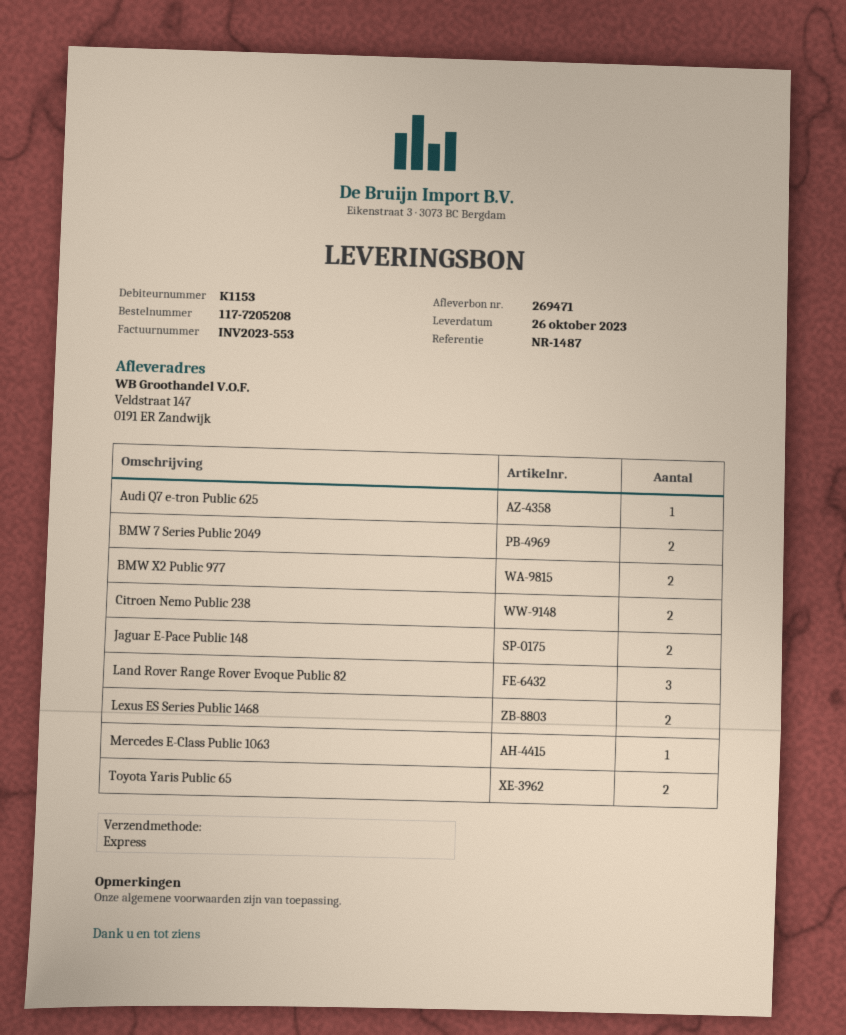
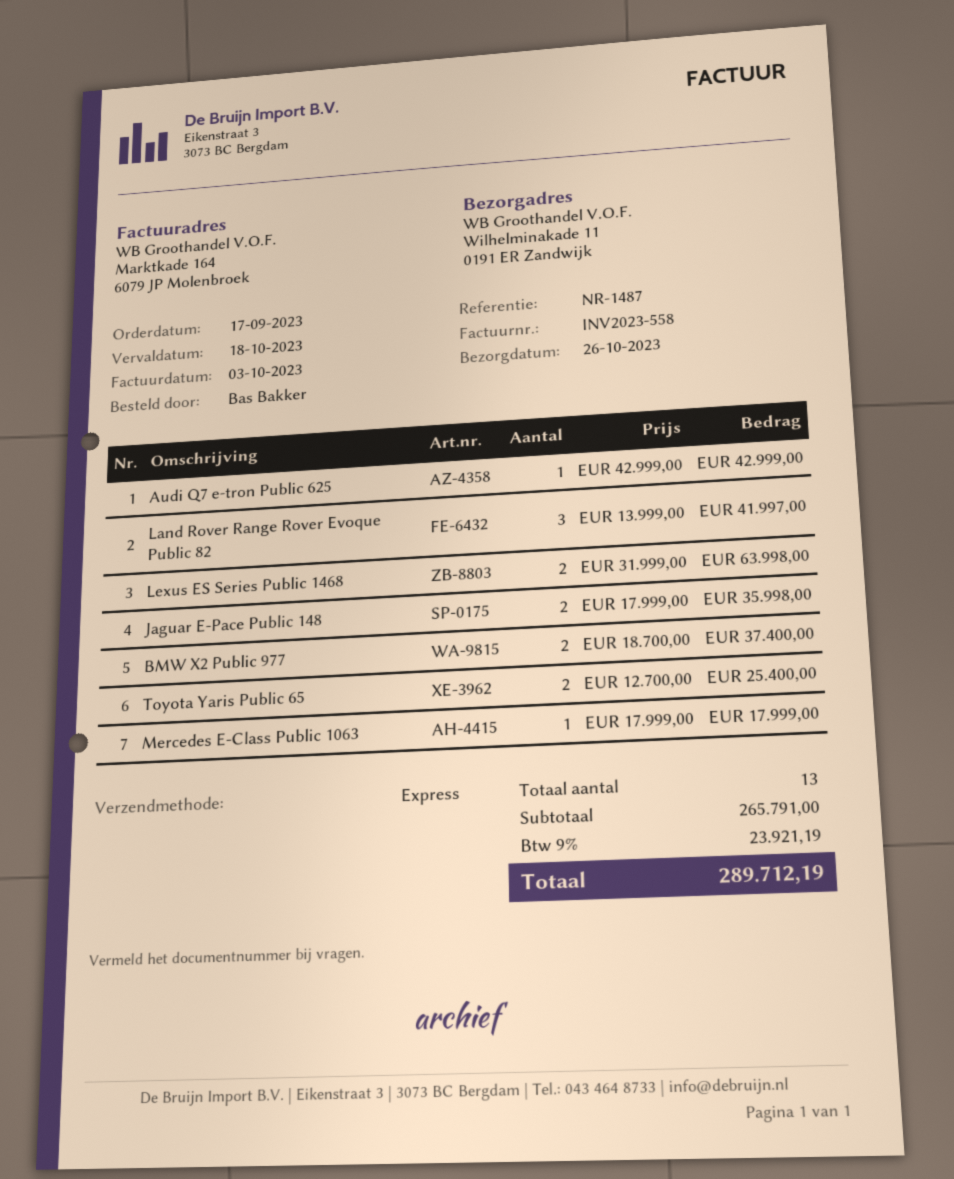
invoice number: INV2023-553 -> INV2023-558
ship to: Veldstraat 147, 0191 ER Zandwijk -> Wilhelminakade 11, 0191 ER Zandwijk
BMW 7 Series Public 2049: 2 -> none
Citroen Nemo Public 238: 2 -> none

